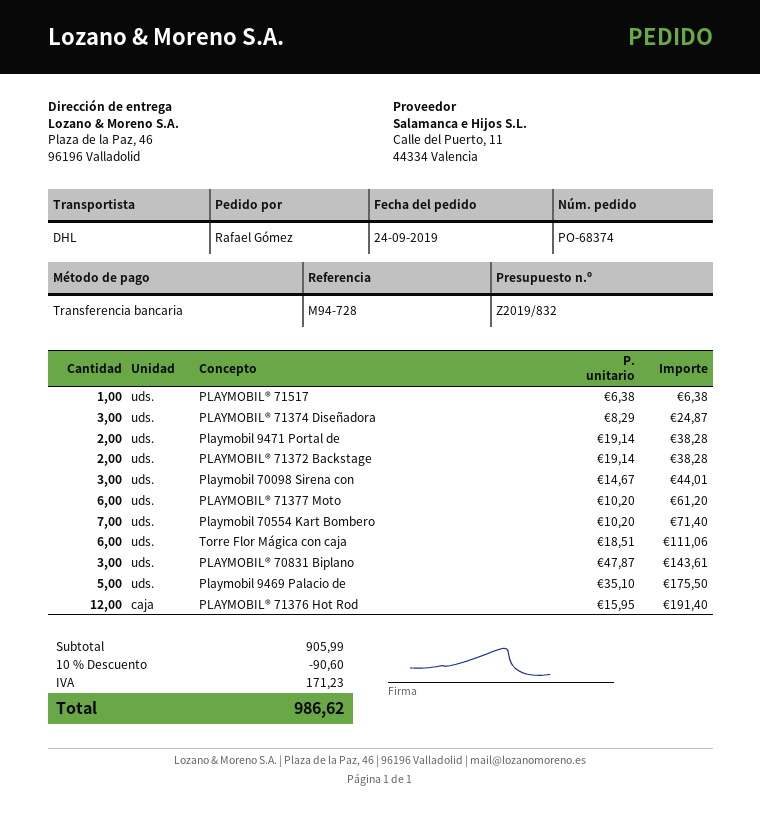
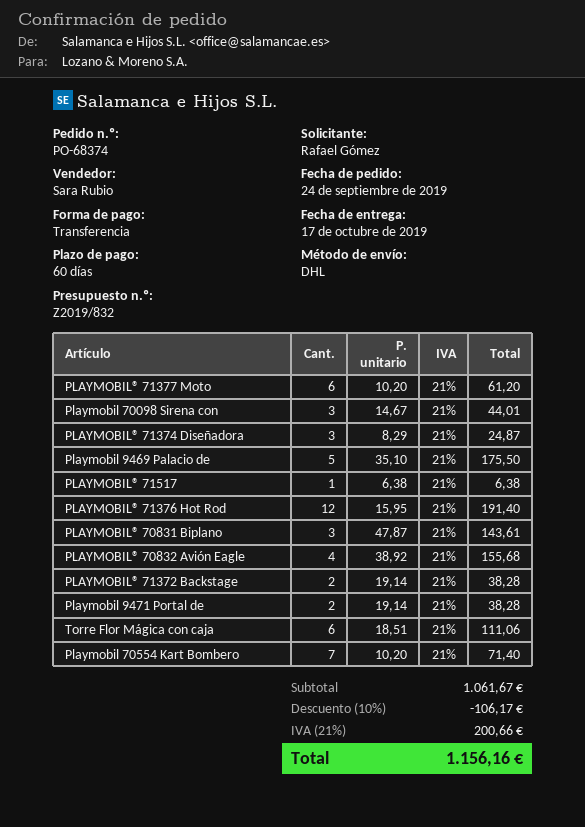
PLAYMOBIL® 70832 Avión Eagle: none -> 4 x 38.92 = 155.68
subtotal: 905.99 -> 1061.67
discount: 10% = 90.60 -> 10% = 106.17
tax: 171.23 -> 200.66
total: 986.62 -> 1156.16

